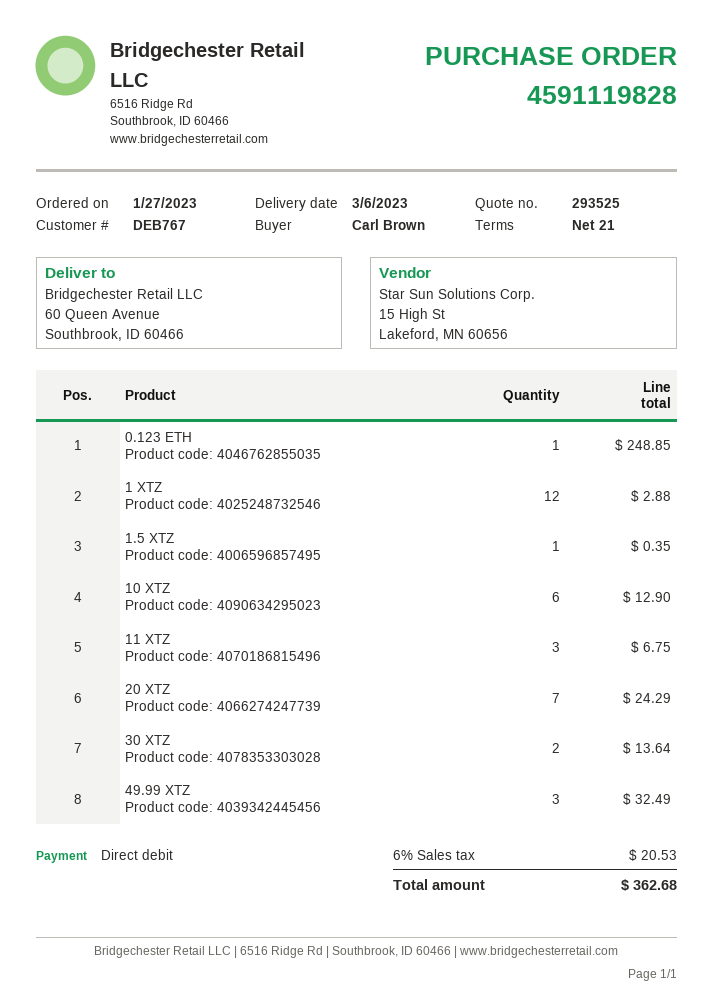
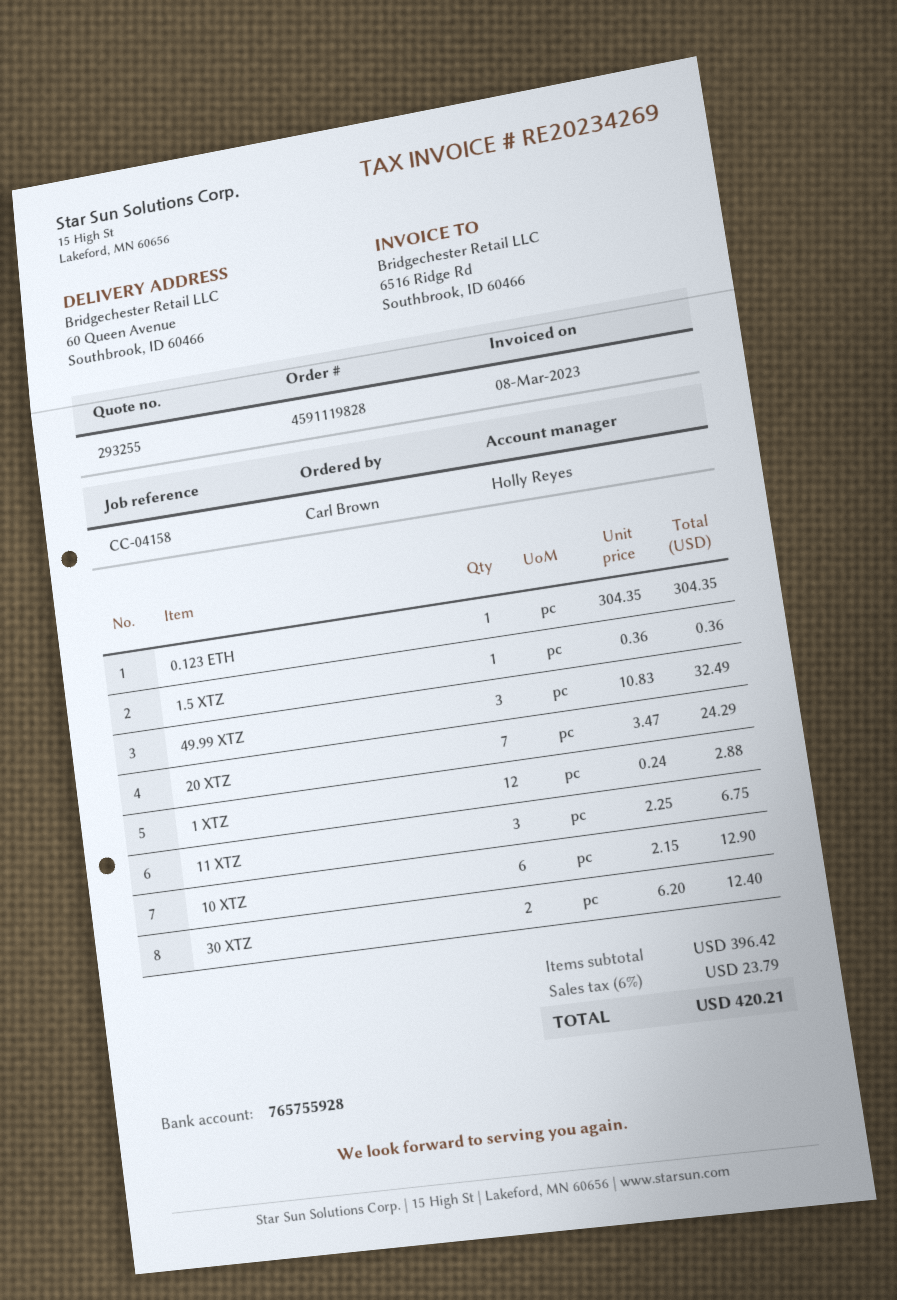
quote number: 293525 -> 293255
0.123 ETH: 1 for 248.85 -> 1 for 304.35
1.5 XTZ: 1 for 0.35 -> 1 for 0.36
30 XTZ: 2 for 13.64 -> 2 for 12.40
tax: 6% = 20.53 -> 6% = 23.79
total: 362.68 -> 420.21

